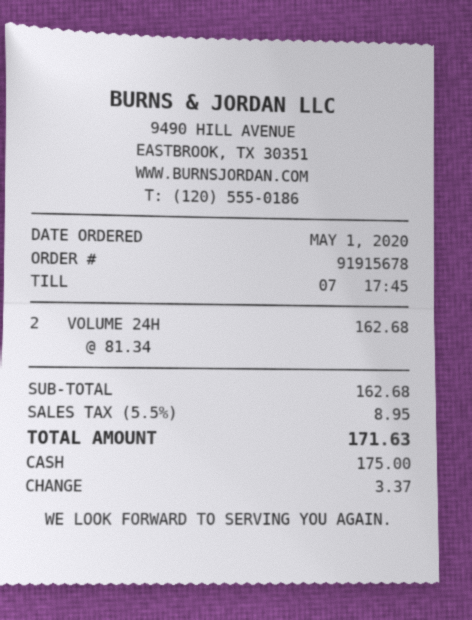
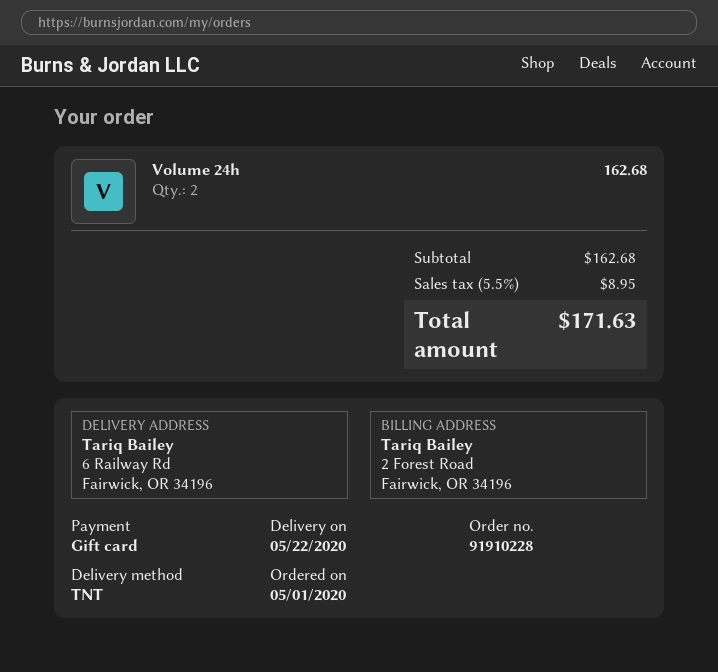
order number: 91915678 -> 91910228
payment method: cash -> gift card

